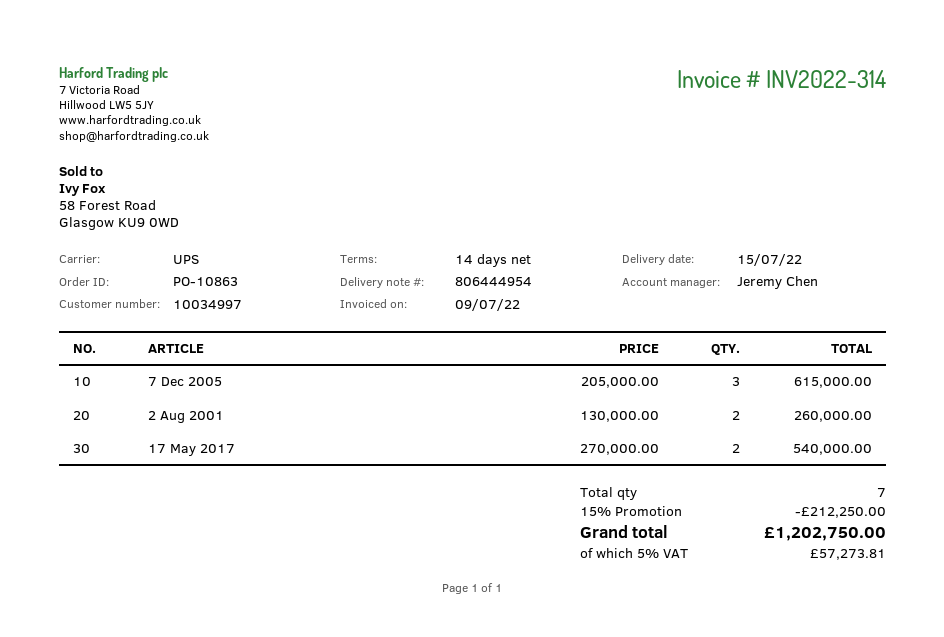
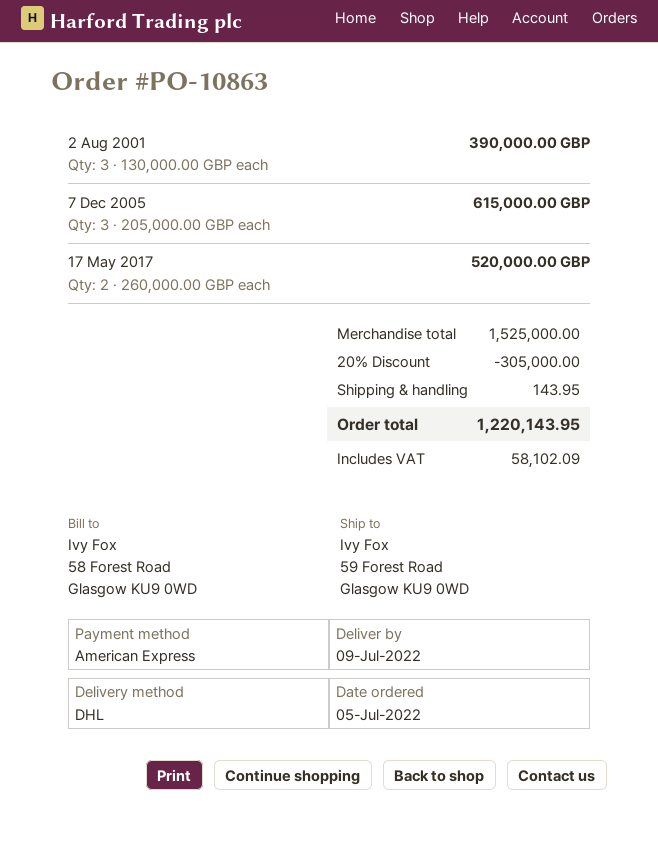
delivery date: 2022-07-15 -> 2022-07-09
shipping method: UPS -> DHL
2 Aug 2001: 2 x 130000.00 = 260000.00 -> 3 x 130000.00 = 390000.00
17 May 2017: 2 x 270000.00 = 540000.00 -> 2 x 260000.00 = 520000.00
discount: 15% = 212250.00 -> 20% = 305000.00
shipping: none -> 143.95
tax: 57273.81 -> 58102.09
total: 1202750.00 -> 1220143.95

